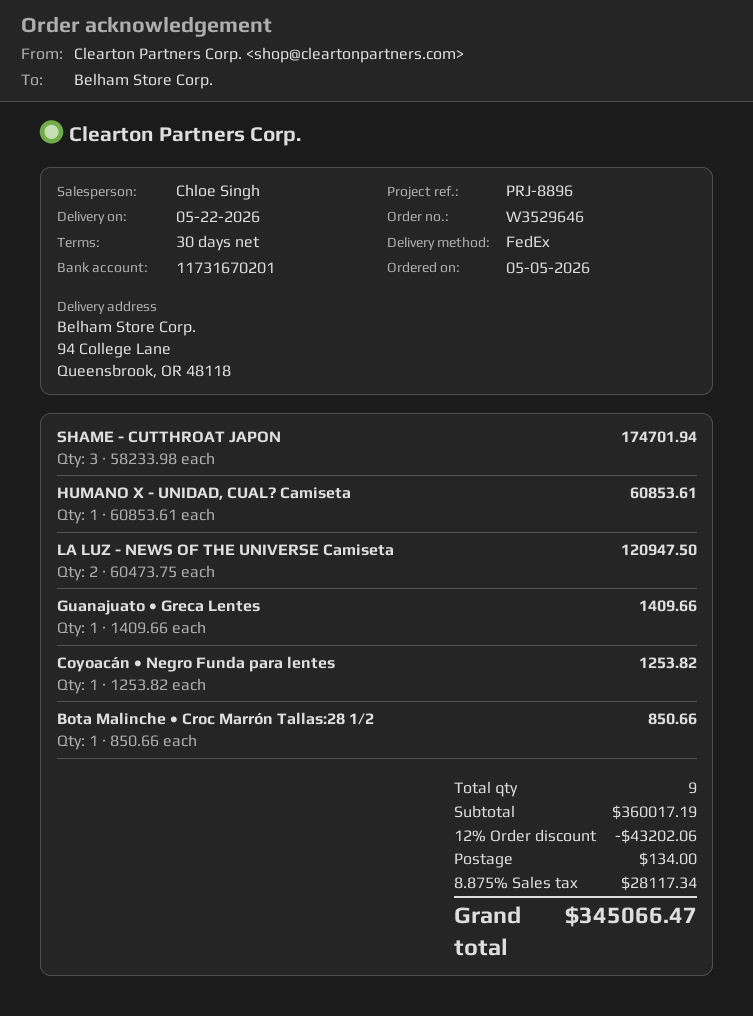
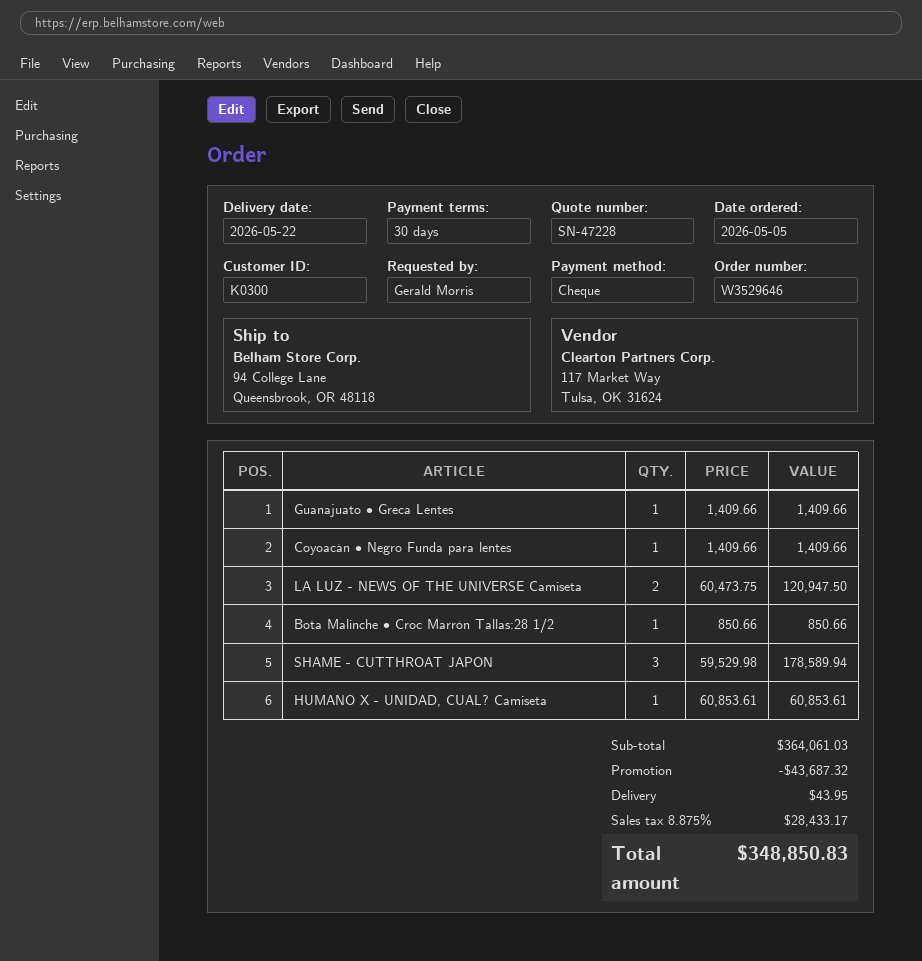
SHAME - CUTTHROAT JAPON: 3 x 58233.98 = 174701.94 -> 3 x 59529.98 = 178589.94
Coyoacán • Negro Funda para lentes: 1 x 1253.82 = 1253.82 -> 1 x 1409.66 = 1409.66
subtotal: 360017.19 -> 364061.03
discount: 43202.06 -> 43687.32
shipping: 134.00 -> 43.95
tax: 8.875% = 28117.34 -> 8.875% = 28433.17
total: 345066.47 -> 348850.83

